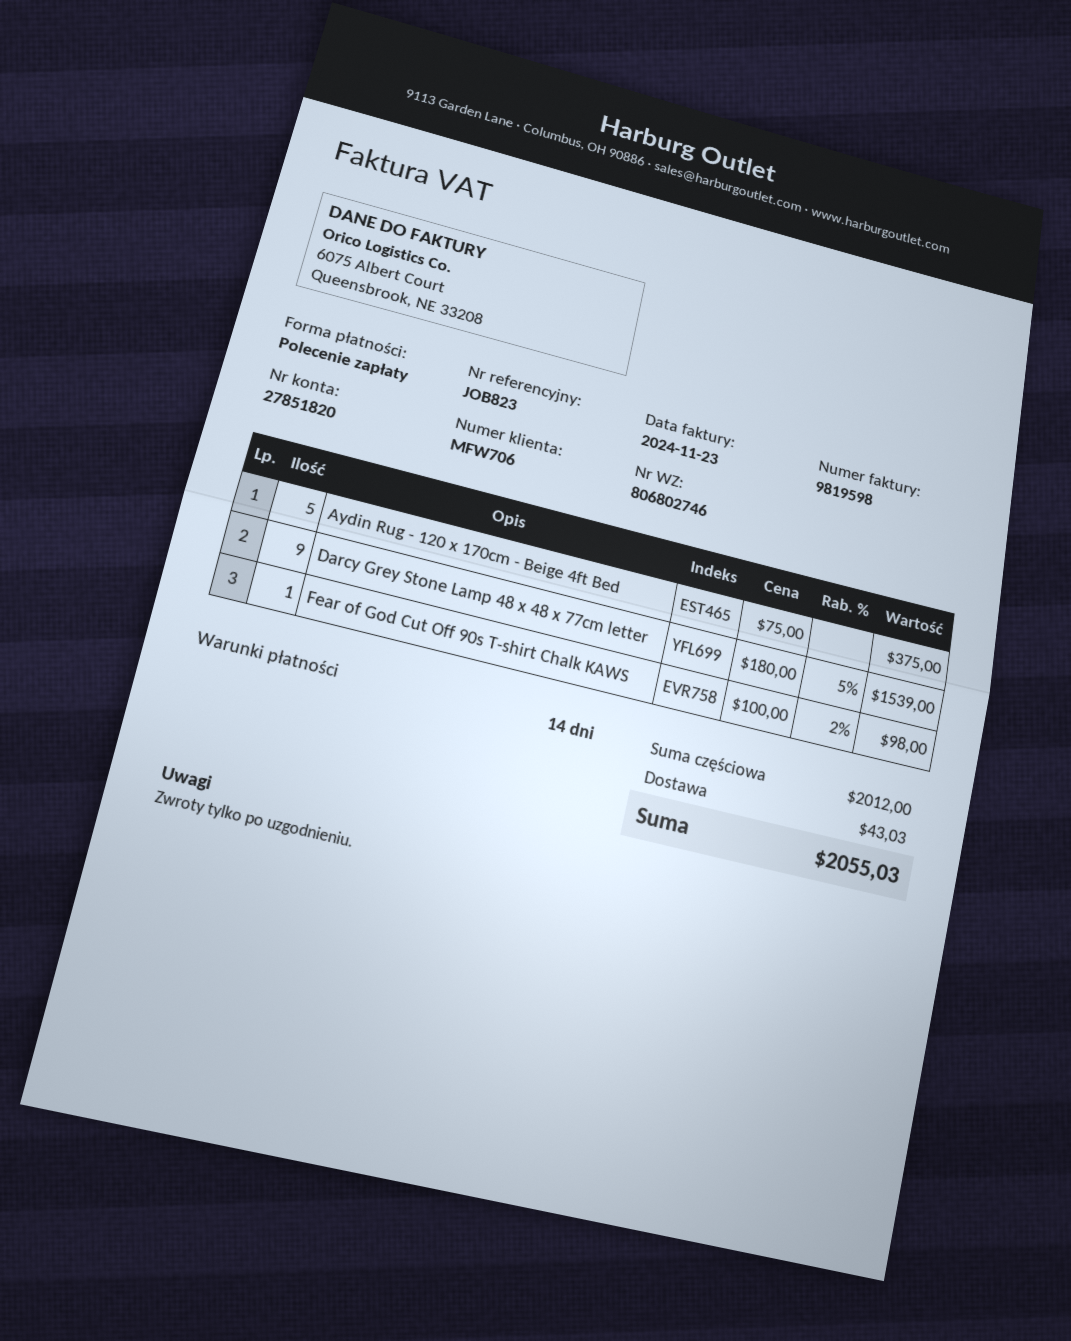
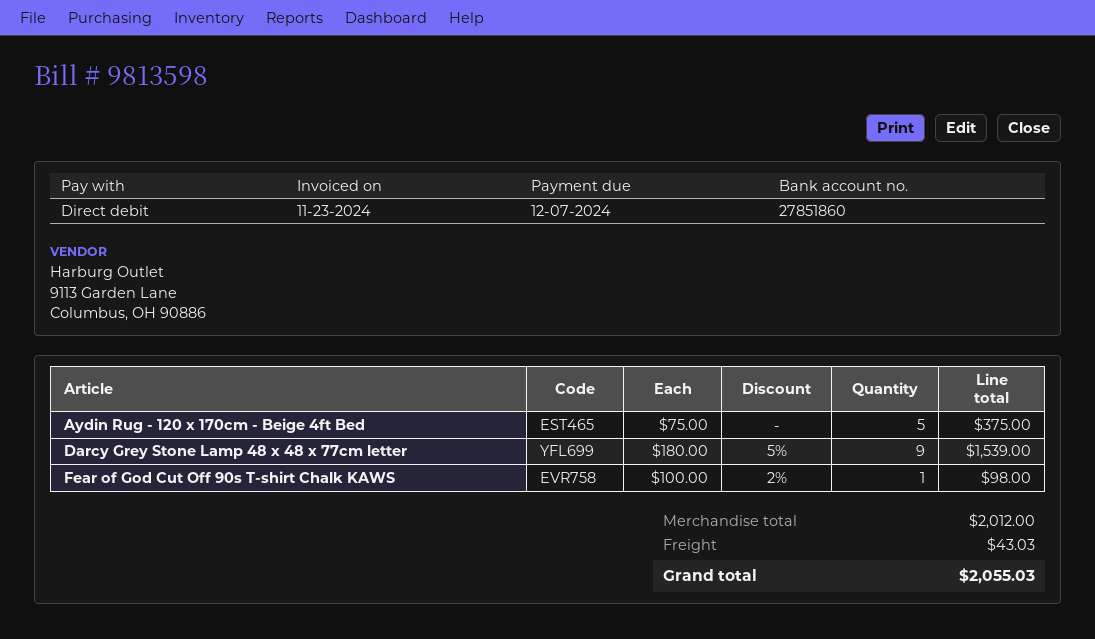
invoice number: 9819598 -> 9813598
bank account: 27851820 -> 27851860

